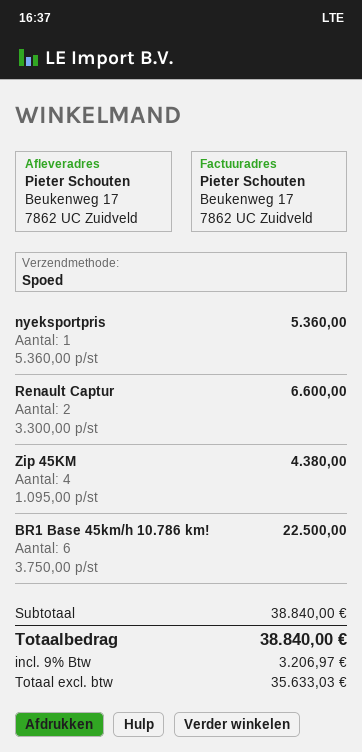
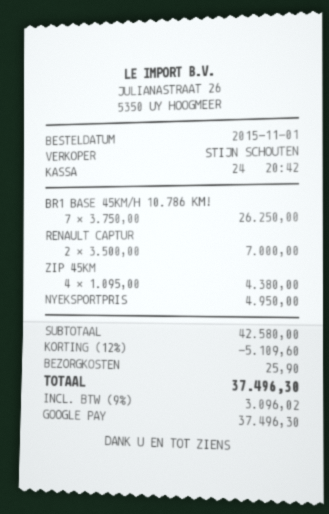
nyeksportpris: 1 x 5360.00 = 5360.00 -> 1 x 4950.00 = 4950.00
Renault Captur: 2 x 3300.00 = 6600.00 -> 2 x 3500.00 = 7000.00
BR1 Base 45km/h 10.786 km!: 6 x 3750.00 = 22500.00 -> 7 x 3750.00 = 26250.00
subtotal: 38840.00 -> 42580.00
discount: none -> 12% = 5109.60
shipping: none -> 25.90
tax: 9% = 3206.97 -> 9% = 3096.02
total: 38840.00 -> 37496.30

